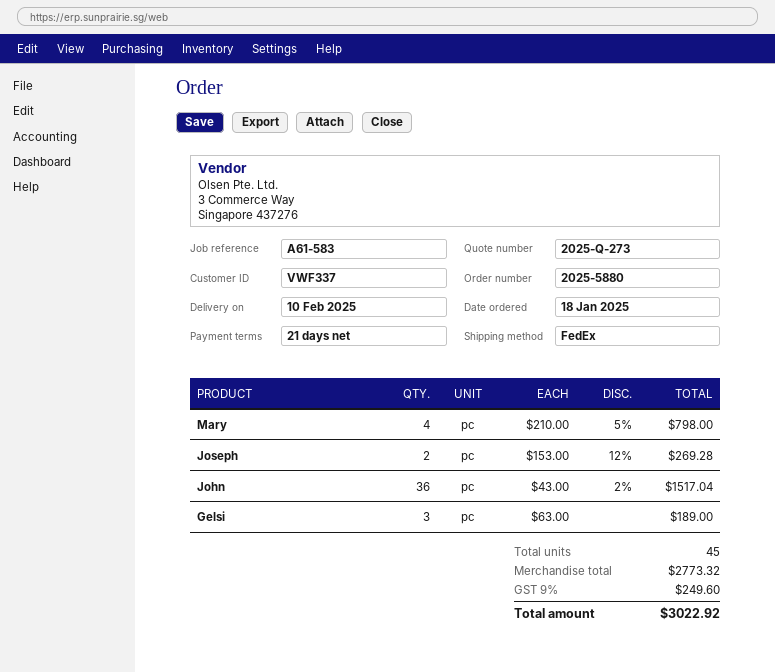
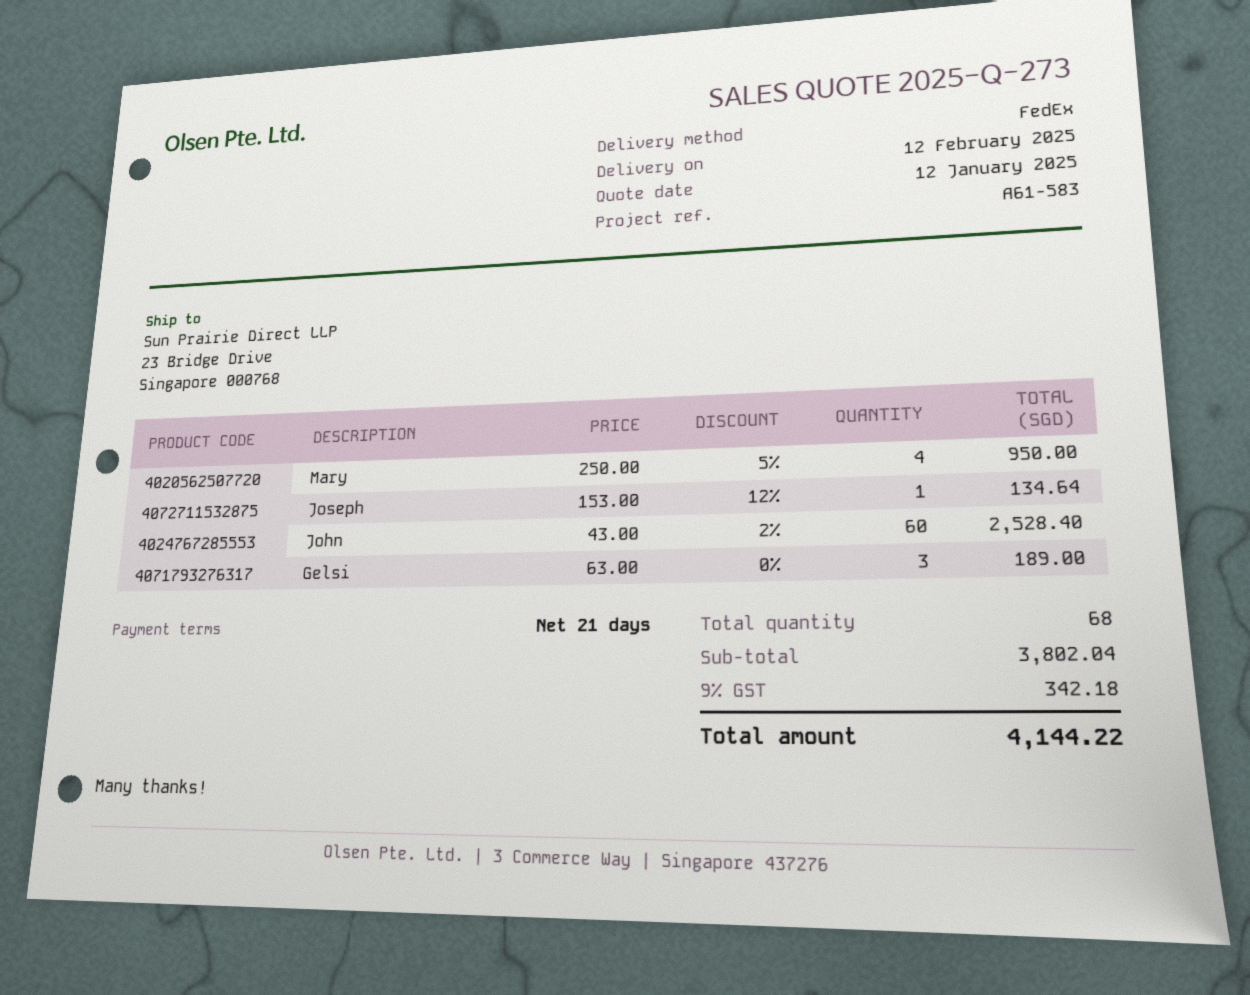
delivery date: 2025-02-10 -> 2025-02-12
Mary: 4 x 210.00 - 5% = 798.00 -> 4 x 250.00 - 5% = 950.00
Joseph: 2 x 153.00 - 12% = 269.28 -> 1 x 153.00 - 12% = 134.64
John: 36 x 43.00 - 2% = 1517.04 -> 60 x 43.00 - 2% = 2528.40
total quantity: 45 -> 68
subtotal: 2773.32 -> 3802.04
tax: 9% = 249.60 -> 9% = 342.18
total: 3022.92 -> 4144.22

